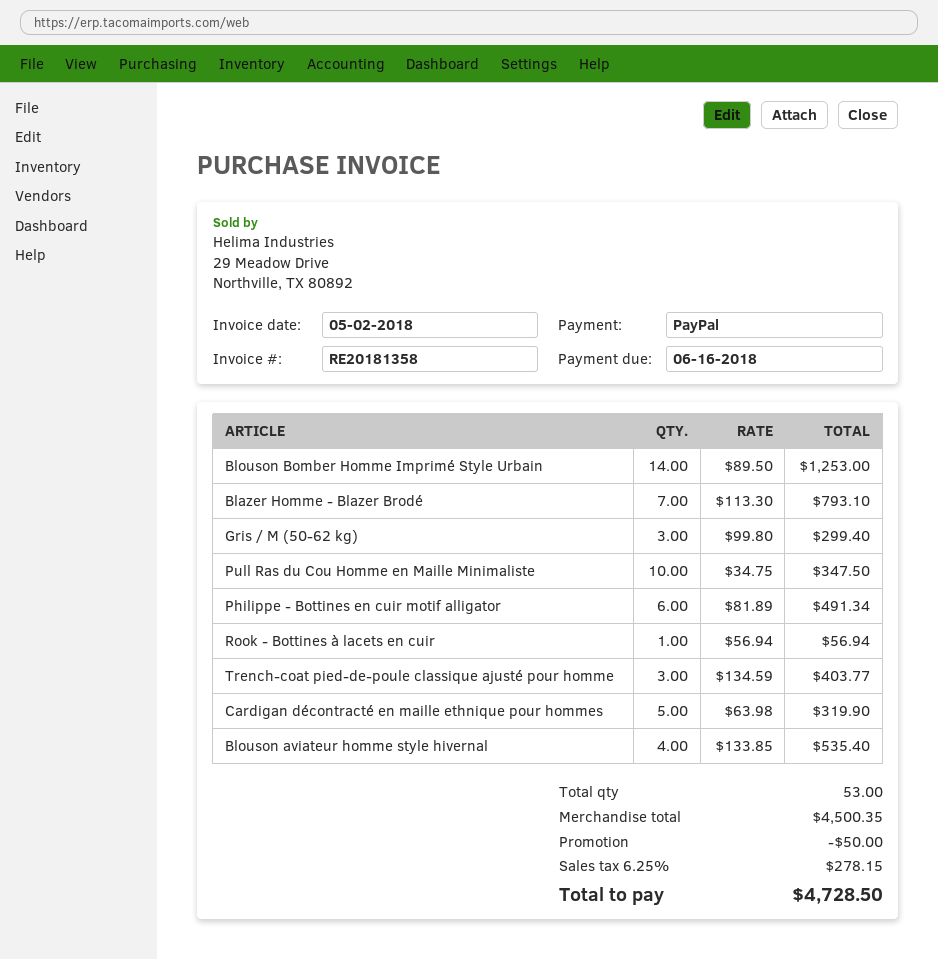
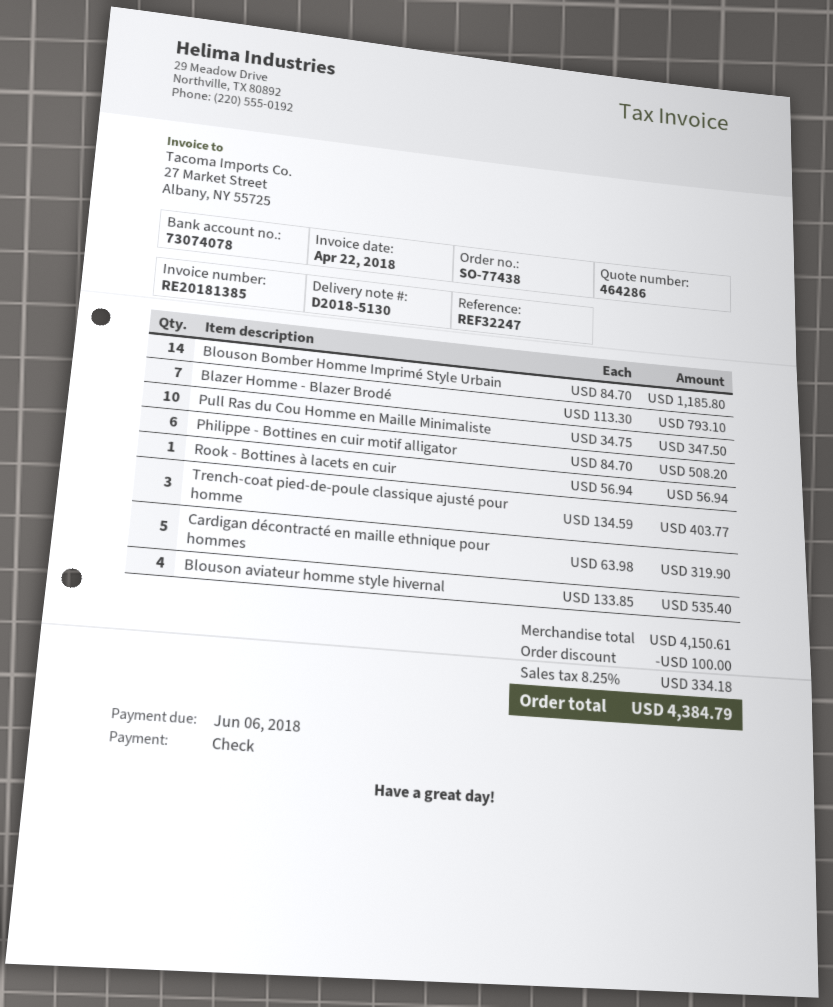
invoice number: RE20181358 -> RE20181385
invoice date: 2018-05-02 -> 2018-04-22
due date: 2018-06-16 -> 2018-06-06
payment method: PayPal -> cheque
Blouson Bomber Homme Imprimé Style Urbain: 14 x 89.50 = 1253.00 -> 14 x 84.70 = 1185.80
Gris / M (50-62 kg): 3 x 99.80 = 299.40 -> none
Philippe - Bottines en cuir motif alligator: 6 x 81.89 = 491.34 -> 6 x 84.70 = 508.20
subtotal: 4500.35 -> 4150.61
discount: 50.00 -> 100.00
tax: 6.25% = 278.15 -> 8.25% = 334.18
total: 4728.50 -> 4384.79

